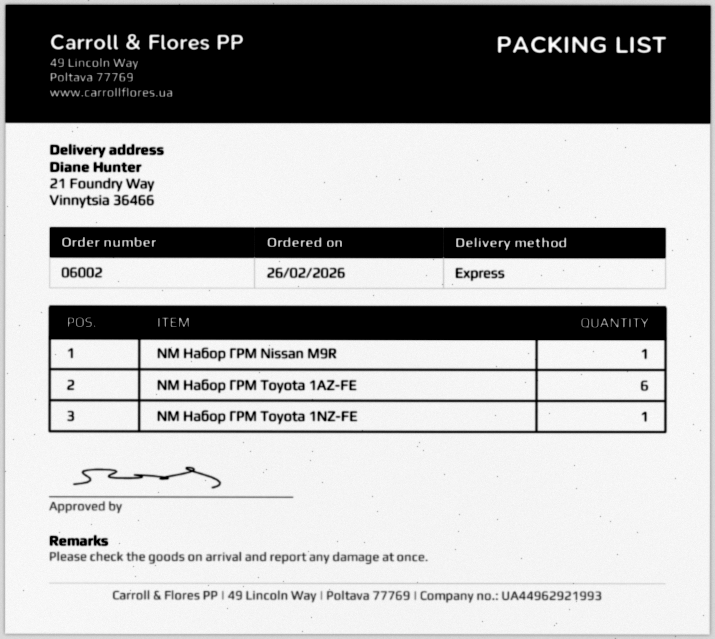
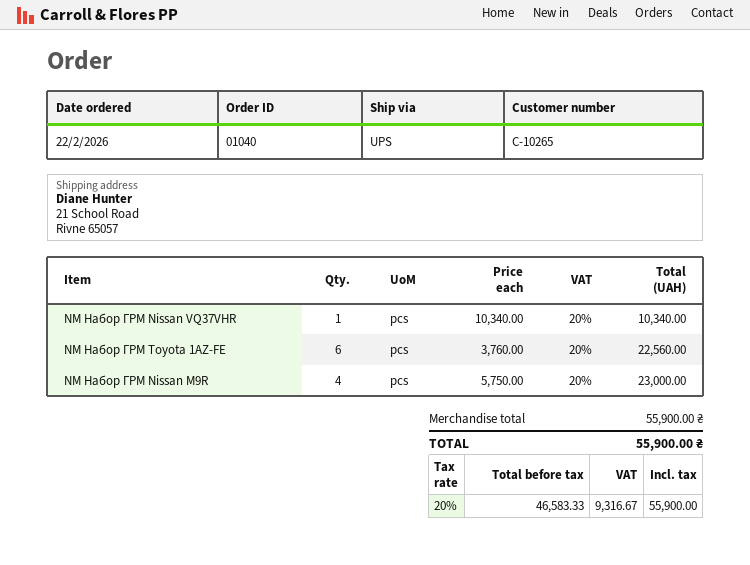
order number: 06002 -> 01040
order date: 2026-02-26 -> 2026-02-22
shipping method: express -> UPS
ship to: 21 Foundry Way, Vinnytsia 36466 -> 21 School Road, Rivne 65057
NM Набор ГРМ Nissan M9R: 1 -> 4
NM Набор ГРМ Toyota 1NZ-FE: 1 -> none
NM Набор ГРМ Nissan VQ37VHR: none -> 1

